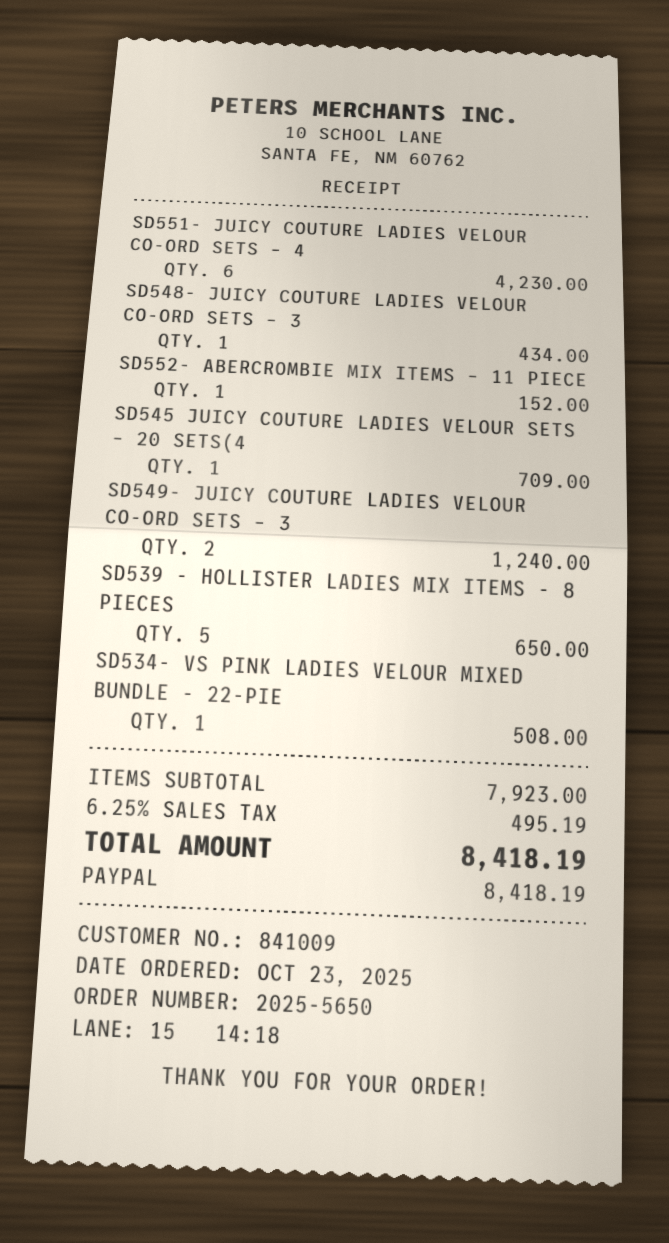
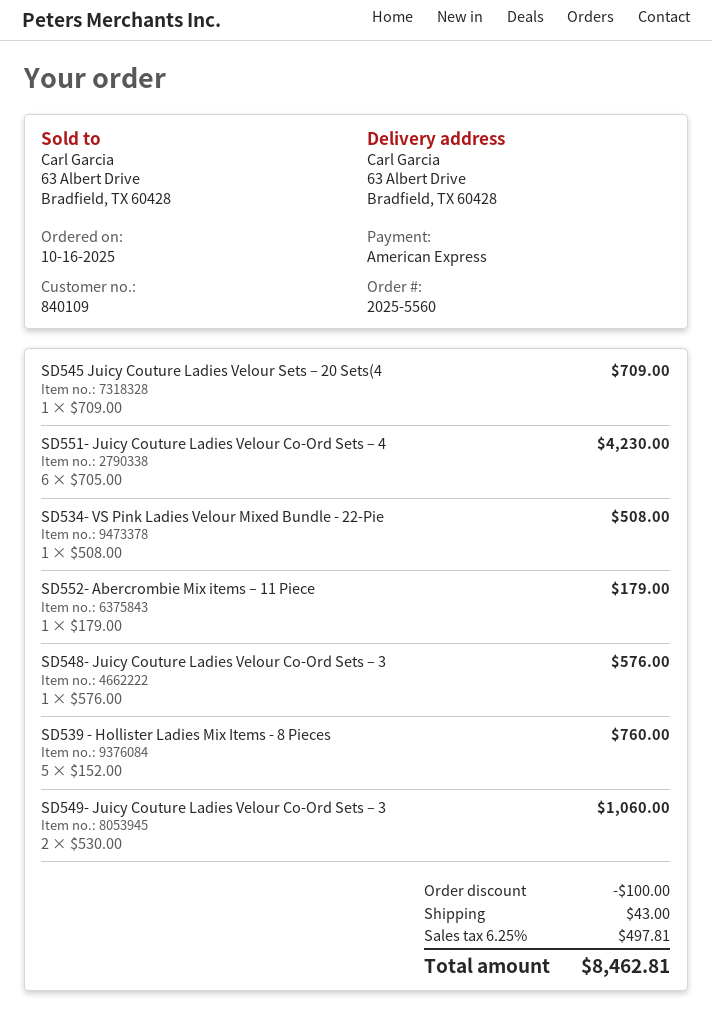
order number: 2025-5650 -> 2025-5560
order date: 2025-10-23 -> 2025-10-16
customer number: 841009 -> 840109
payment method: PayPal -> American Express
SD548- JUICY COUTURE LADIES VELOUR CO-ORD SETS – 3: 1 for 434.00 -> 1 for 576.00
SD552- ABERCROMBIE MIX ITEMS – 11 PIECE: 1 for 152.00 -> 1 for 179.00
SD549- JUICY COUTURE LADIES VELOUR CO-ORD SETS – 3: 2 for 1240.00 -> 2 for 1060.00
SD539 - HOLLISTER LADIES MIX ITEMS - 8 PIECES: 5 for 650.00 -> 5 for 760.00
discount: none -> 100.00
shipping: none -> 43.00
tax: 6.25% = 495.19 -> 6.25% = 497.81
total: 8418.19 -> 8462.81

